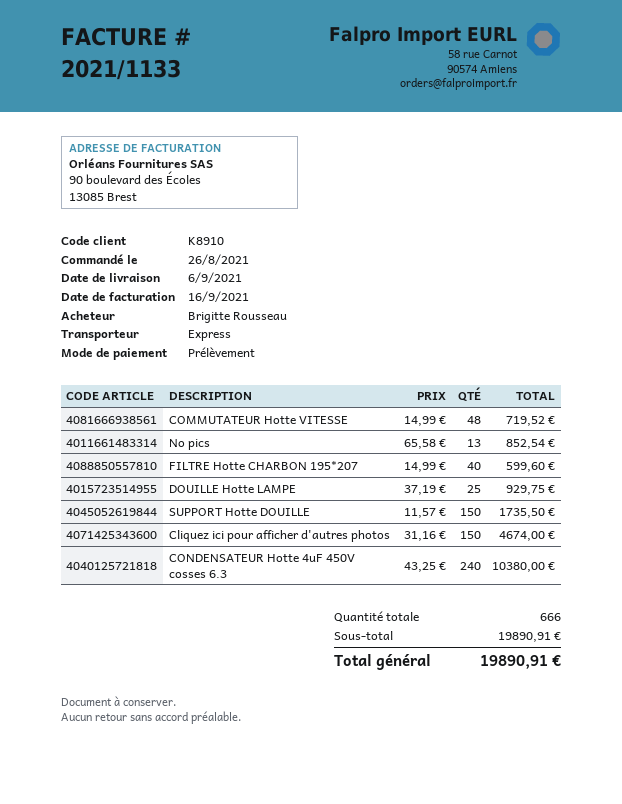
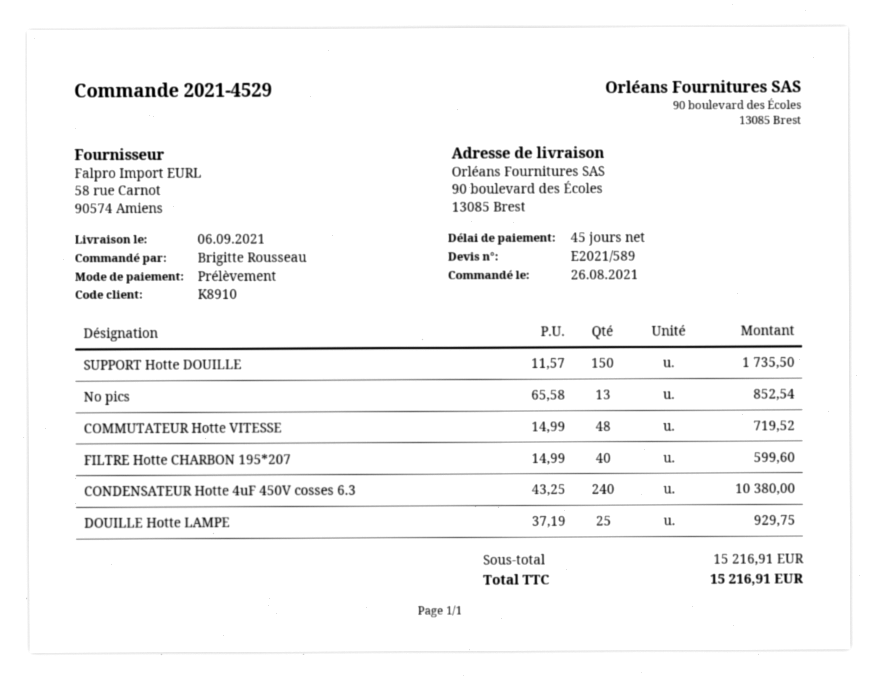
Cliquez ici pour afficher d'autres photos: 150 x 31.16 = 4674.00 -> none
subtotal: 19890.91 -> 15216.91
total: 19890.91 -> 15216.91

